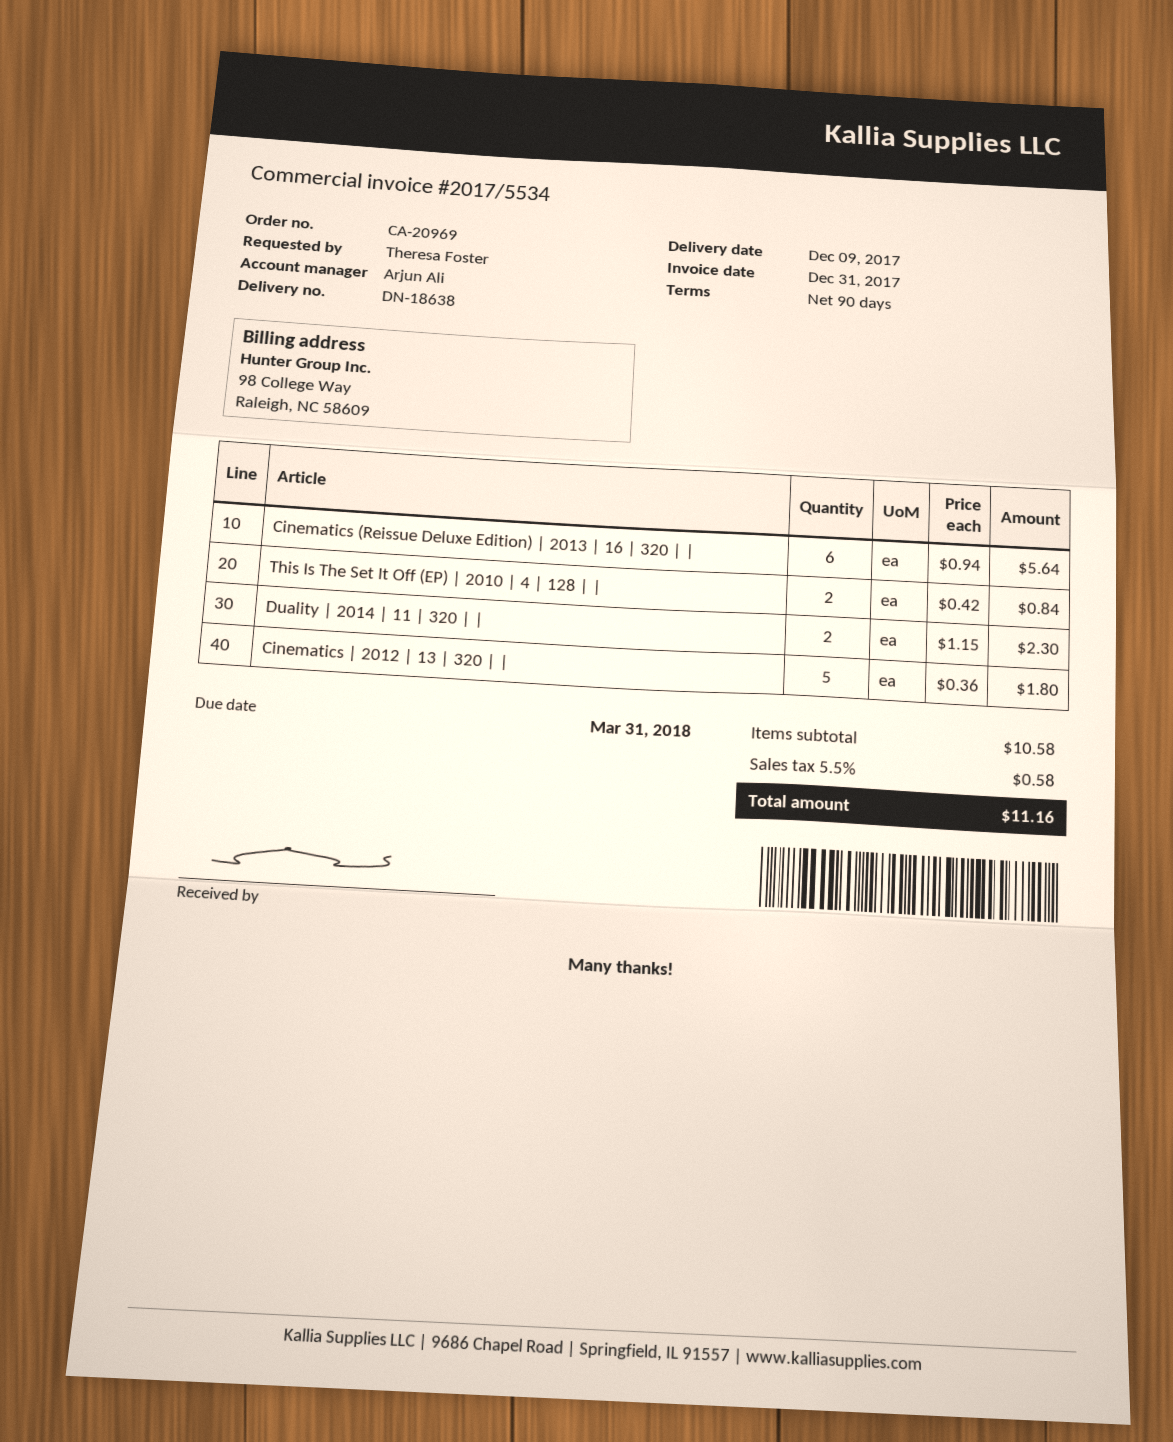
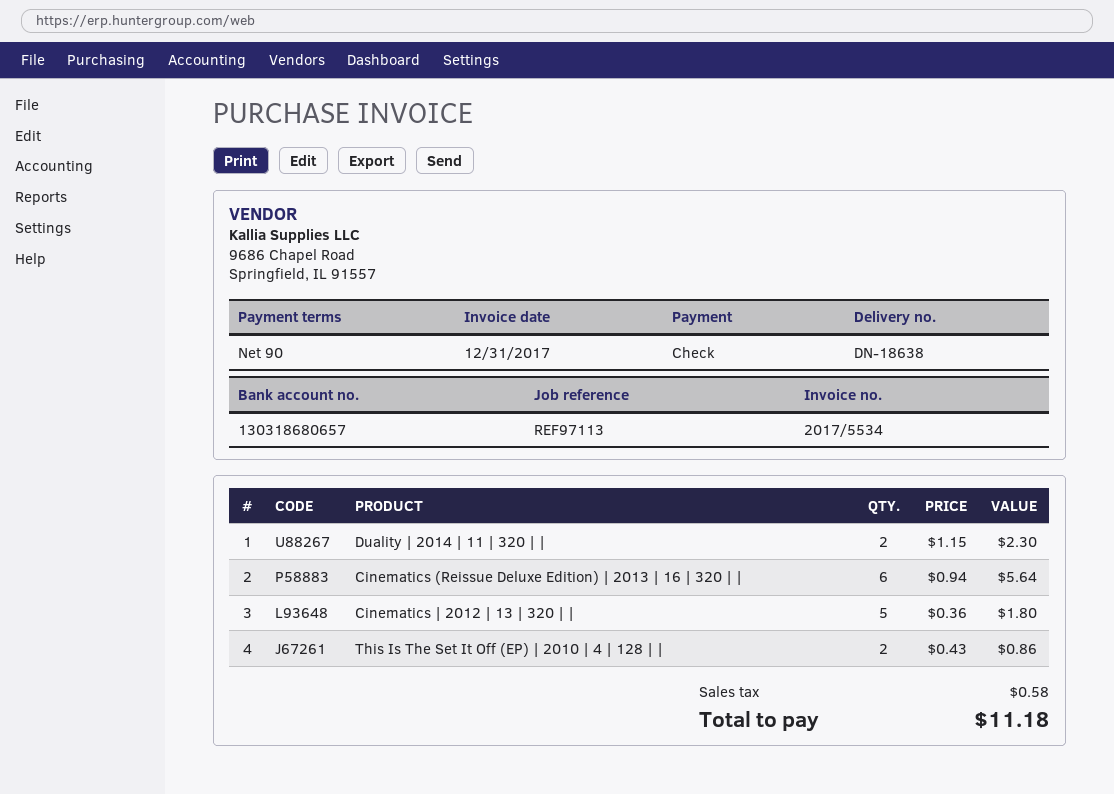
This Is The Set It Off (EP) | 2010 | 4 | 128 | |: 2 x 0.42 = 0.84 -> 2 x 0.43 = 0.86
total: 11.16 -> 11.18

